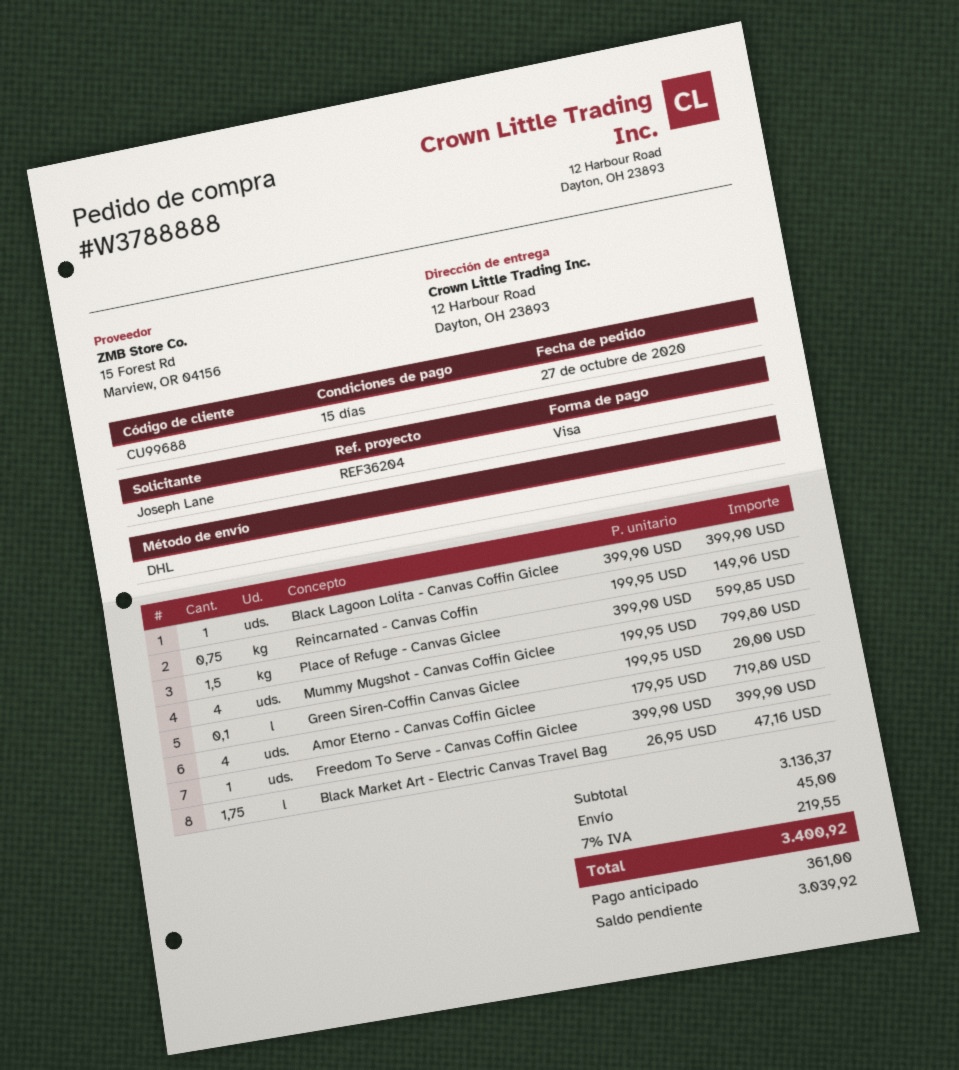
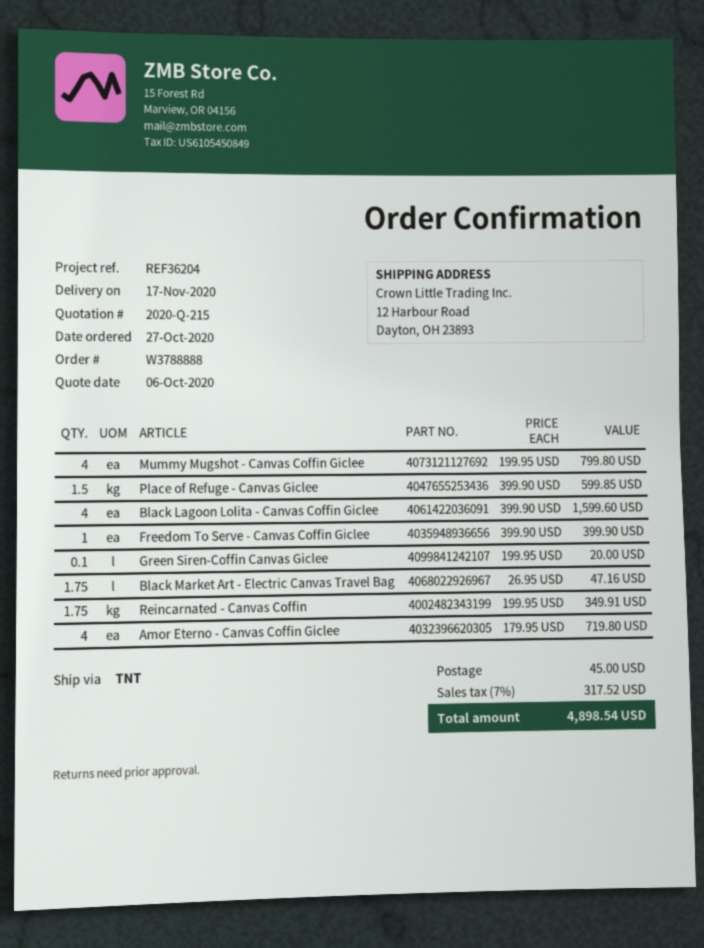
shipping method: DHL -> TNT
Black Lagoon Lolita - Canvas Coffin Giclee: 1 x 399.90 = 399.90 -> 4 x 399.90 = 1599.60
Reincarnated - Canvas Coffin: 0.75 x 199.95 = 149.96 -> 1.75 x 199.95 = 349.91
tax: 7% = 219.55 -> 7% = 317.52
total: 3400.92 -> 4898.54

